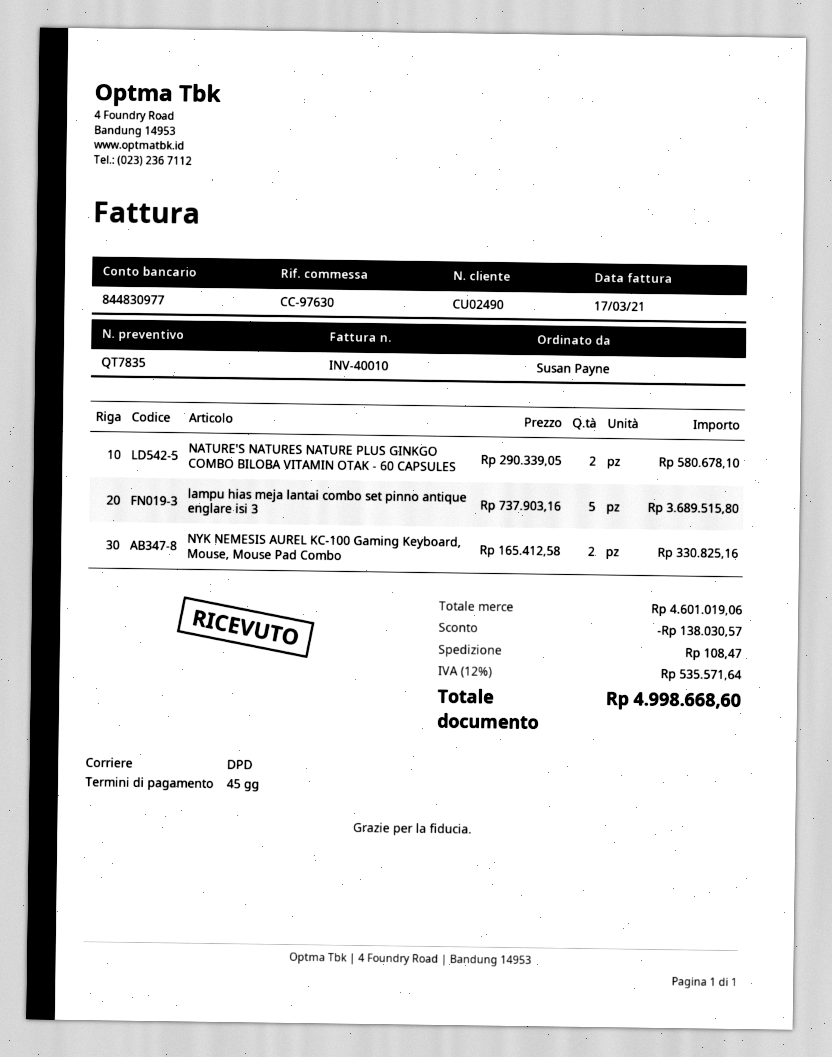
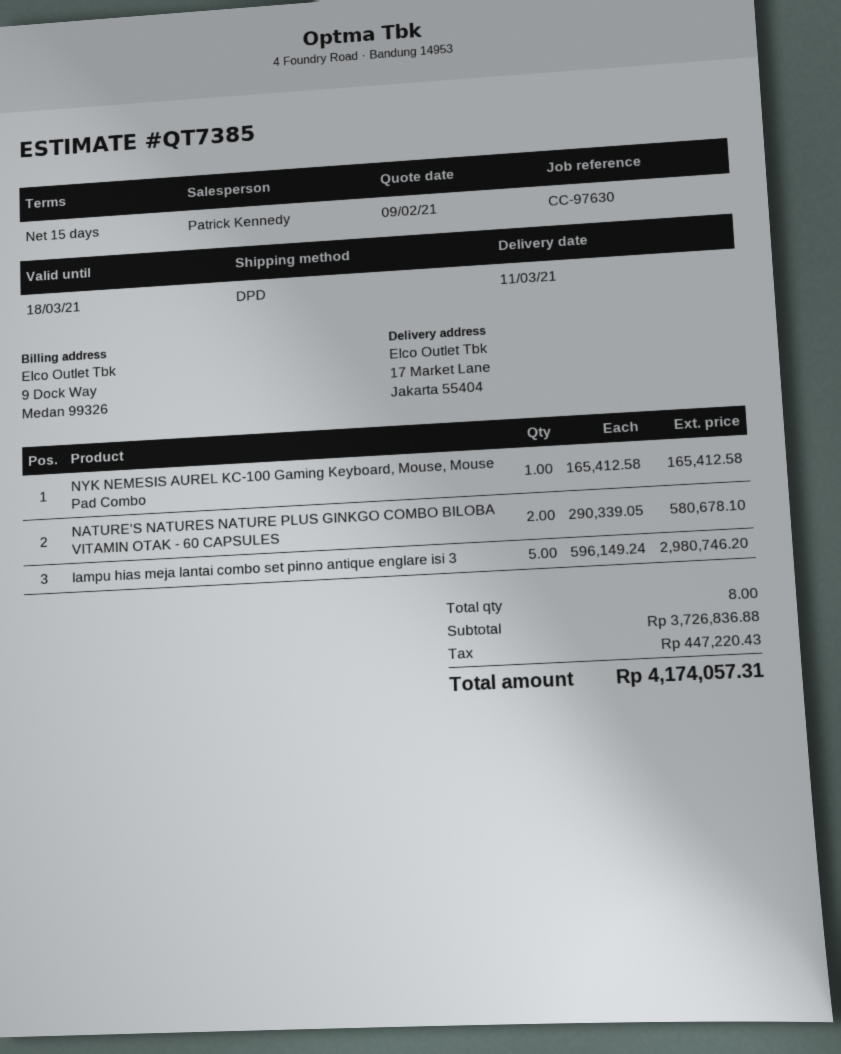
quote number: QT7835 -> QT7385
payment terms: 45 days -> 15 days
lampu hias meja lantai combo set pinno antique englare isi 3: 5 x 737903.16 = 3689515.80 -> 5 x 596149.24 = 2980746.20
NYK NEMESIS AUREL KC-100 Gaming Keyboard, Mouse, Mouse Pad Combo: 2 x 165412.58 = 330825.16 -> 1 x 165412.58 = 165412.58
subtotal: 4601019.06 -> 3726836.88
discount: 138030.57 -> none
shipping: 108.47 -> none
tax: 535571.64 -> 447220.43
total: 4998668.60 -> 4174057.31

